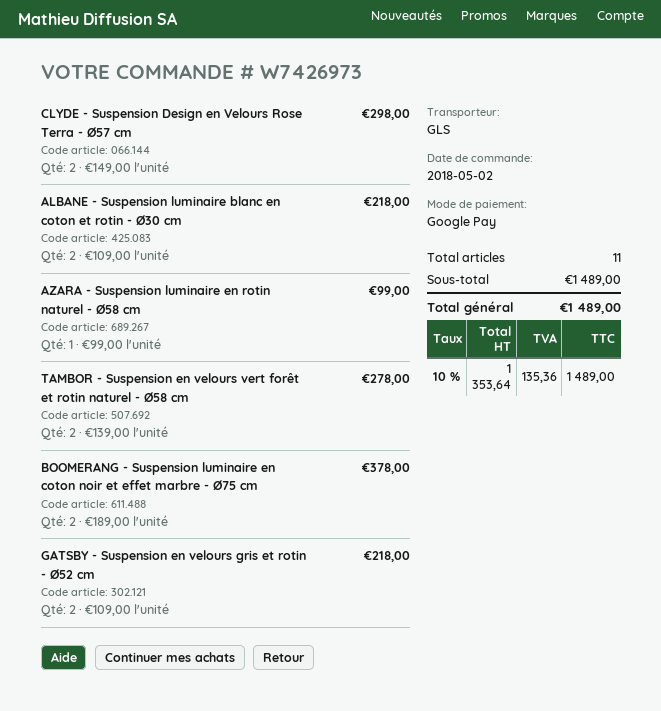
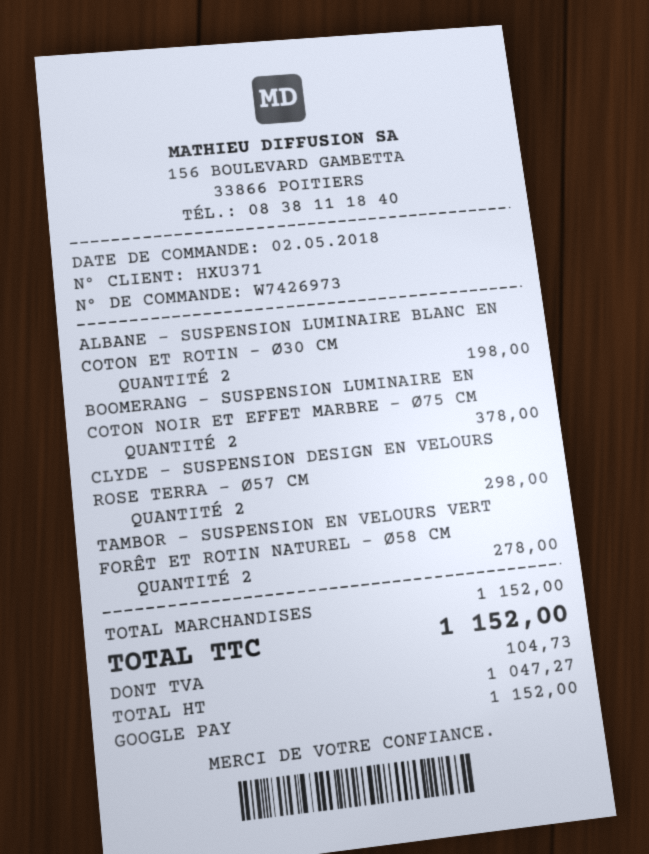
ALBANE - Suspension luminaire blanc en coton et rotin - Ø30 cm: 2 for 218.00 -> 2 for 198.00
AZARA - Suspension luminaire en rotin naturel - Ø58 cm: 1 for 99.00 -> none
GATSBY - Suspension en velours gris et rotin - Ø52 cm: 2 for 218.00 -> none
subtotal: 1489.00 -> 1152.00
net: 1353.64 -> 1047.27
tax: 135.36 -> 104.73
total: 1489.00 -> 1152.00

